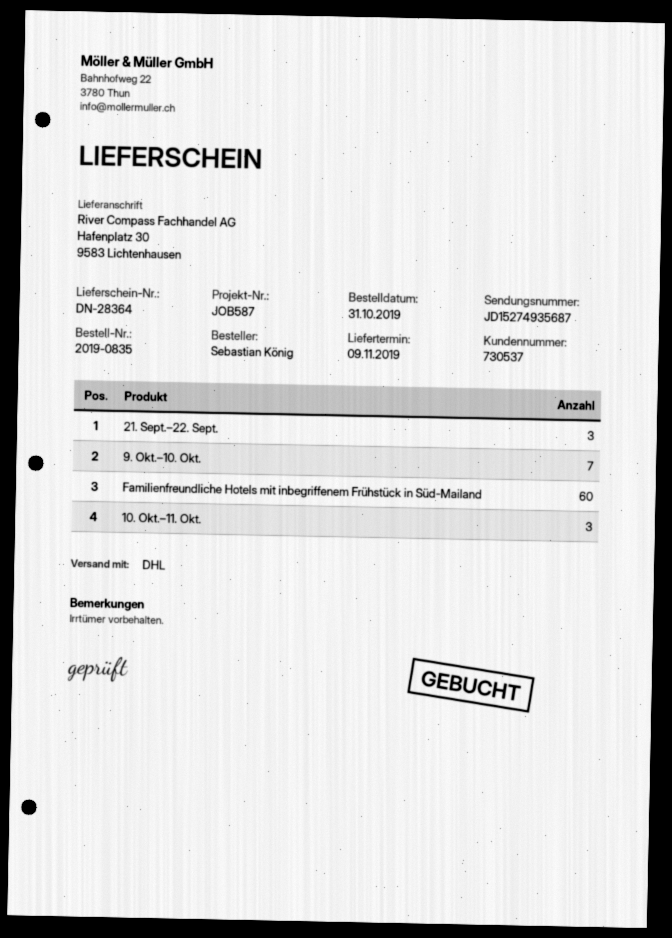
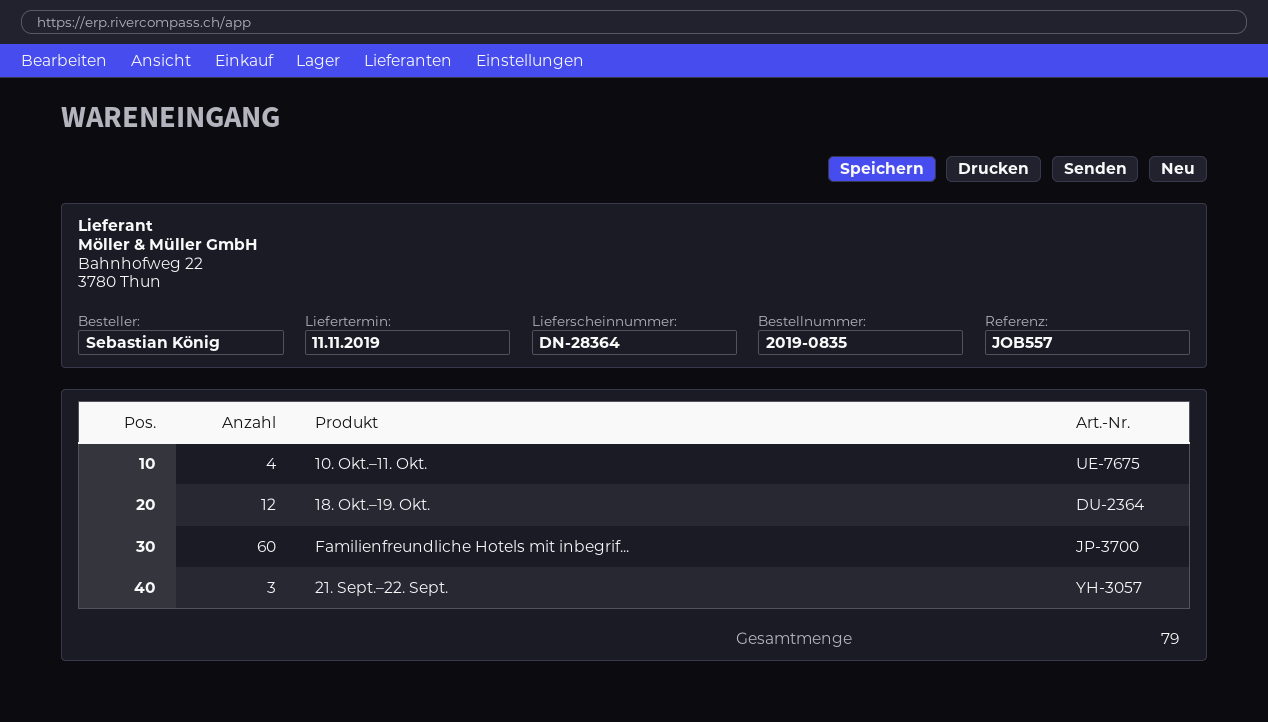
delivery date: 2019-11-09 -> 2019-11-11
reference: JOB587 -> JOB557
9. Okt.–10. Okt.: 7 -> none
10. Okt.–11. Okt.: 3 -> 4
18. Okt.–19. Okt.: none -> 12

